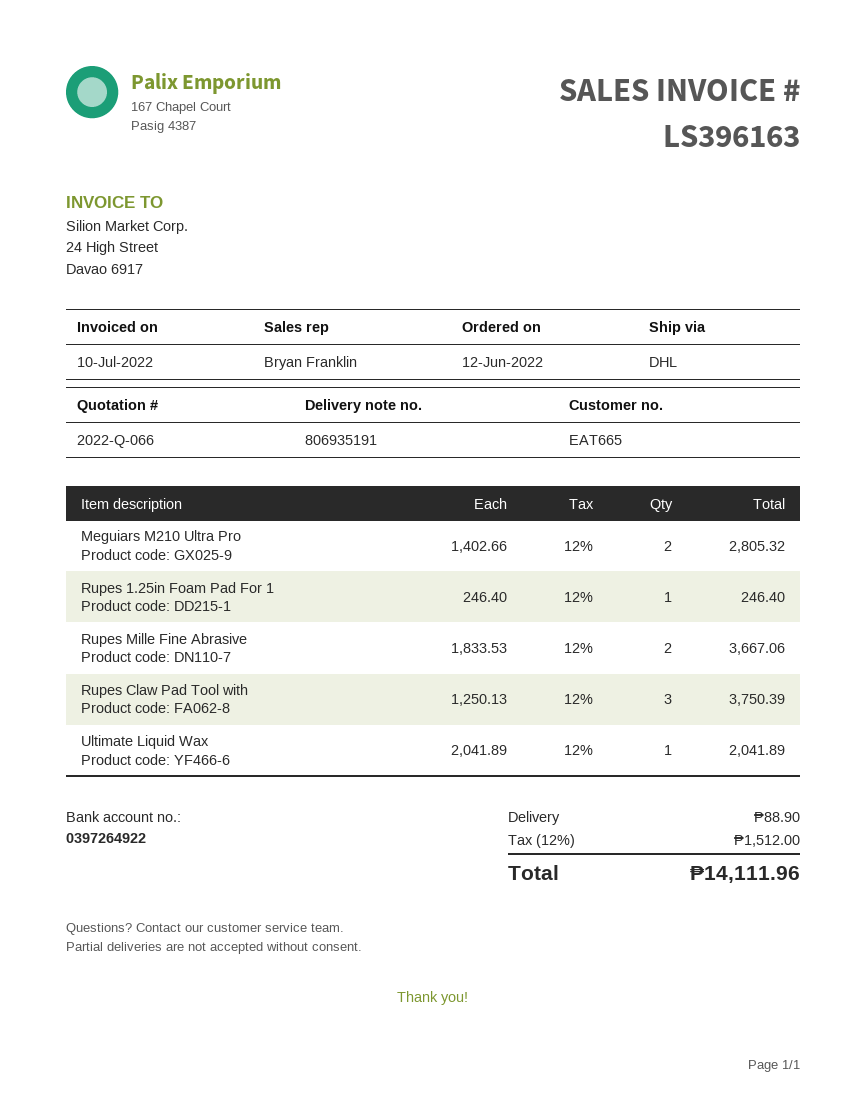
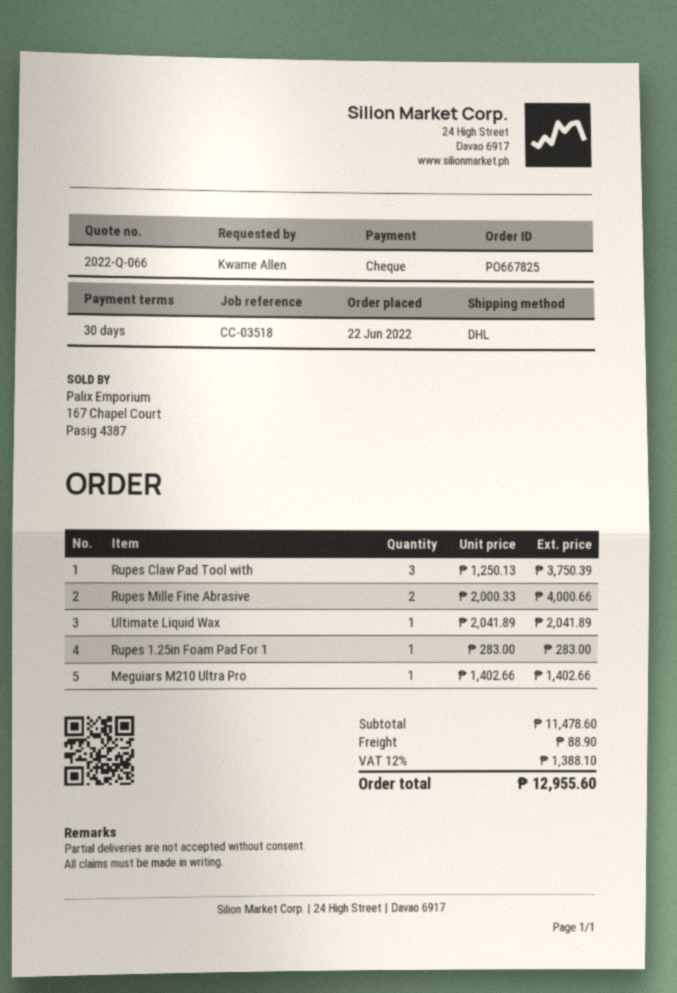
order date: 2022-06-12 -> 2022-06-22
Meguiars M210 Ultra Pro: 2 x 1402.66 = 2805.32 -> 1 x 1402.66 = 1402.66
Rupes 1.25in Foam Pad For 1: 1 x 246.40 = 246.40 -> 1 x 283.00 = 283.00
Rupes Mille Fine Abrasive: 2 x 1833.53 = 3667.06 -> 2 x 2000.33 = 4000.66
tax: 12% = 1512.00 -> 12% = 1388.10
total: 14111.96 -> 12955.60

